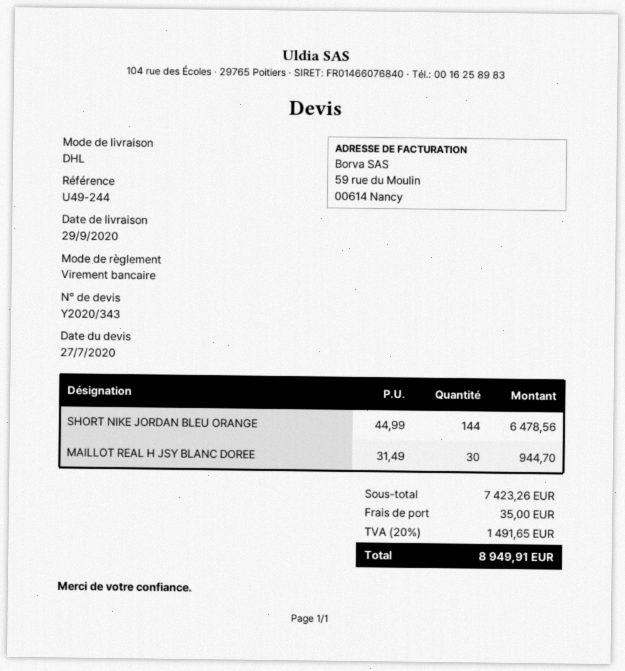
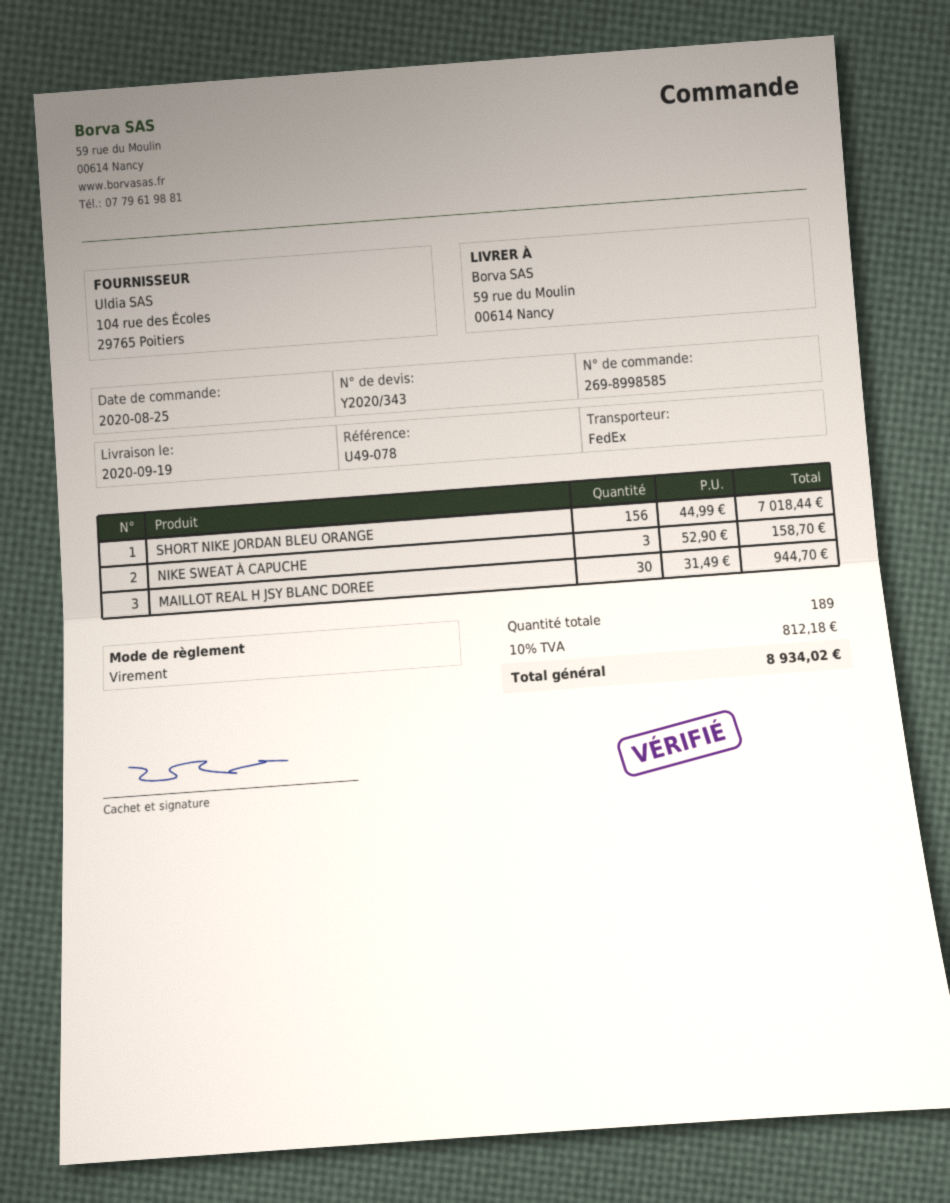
delivery date: 2020-09-29 -> 2020-09-19
reference: U49-244 -> U49-078
shipping method: DHL -> FedEx
SHORT NIKE JORDAN BLEU ORANGE: 144 x 44.99 = 6478.56 -> 156 x 44.99 = 7018.44
NIKE SWEAT À CAPUCHE: none -> 3 x 52.90 = 158.70
shipping: 35.00 -> none
tax: 20% = 1491.65 -> 10% = 812.18
total: 8949.91 -> 8934.02

